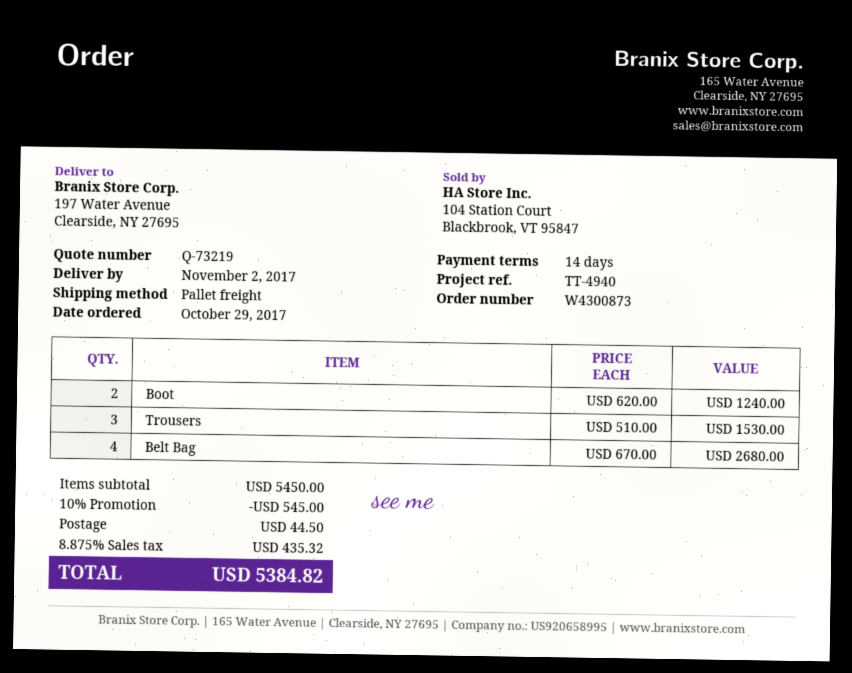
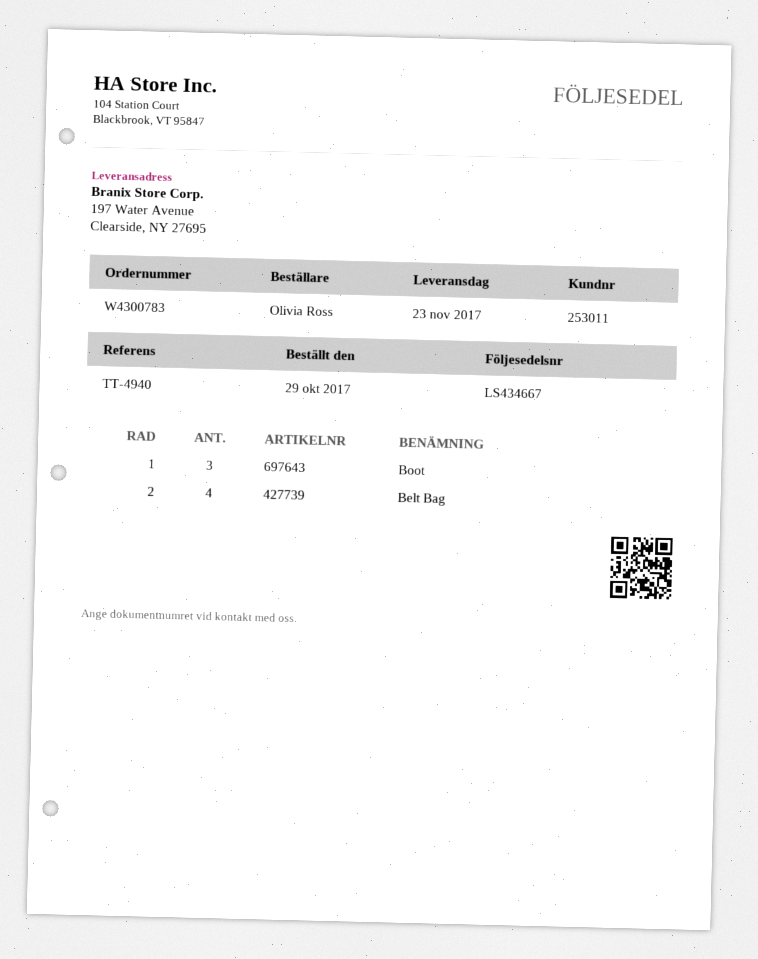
order number: W4300873 -> W4300783
delivery date: 2017-11-02 -> 2017-11-23
Boot: 2 -> 3
Trousers: 3 -> none

